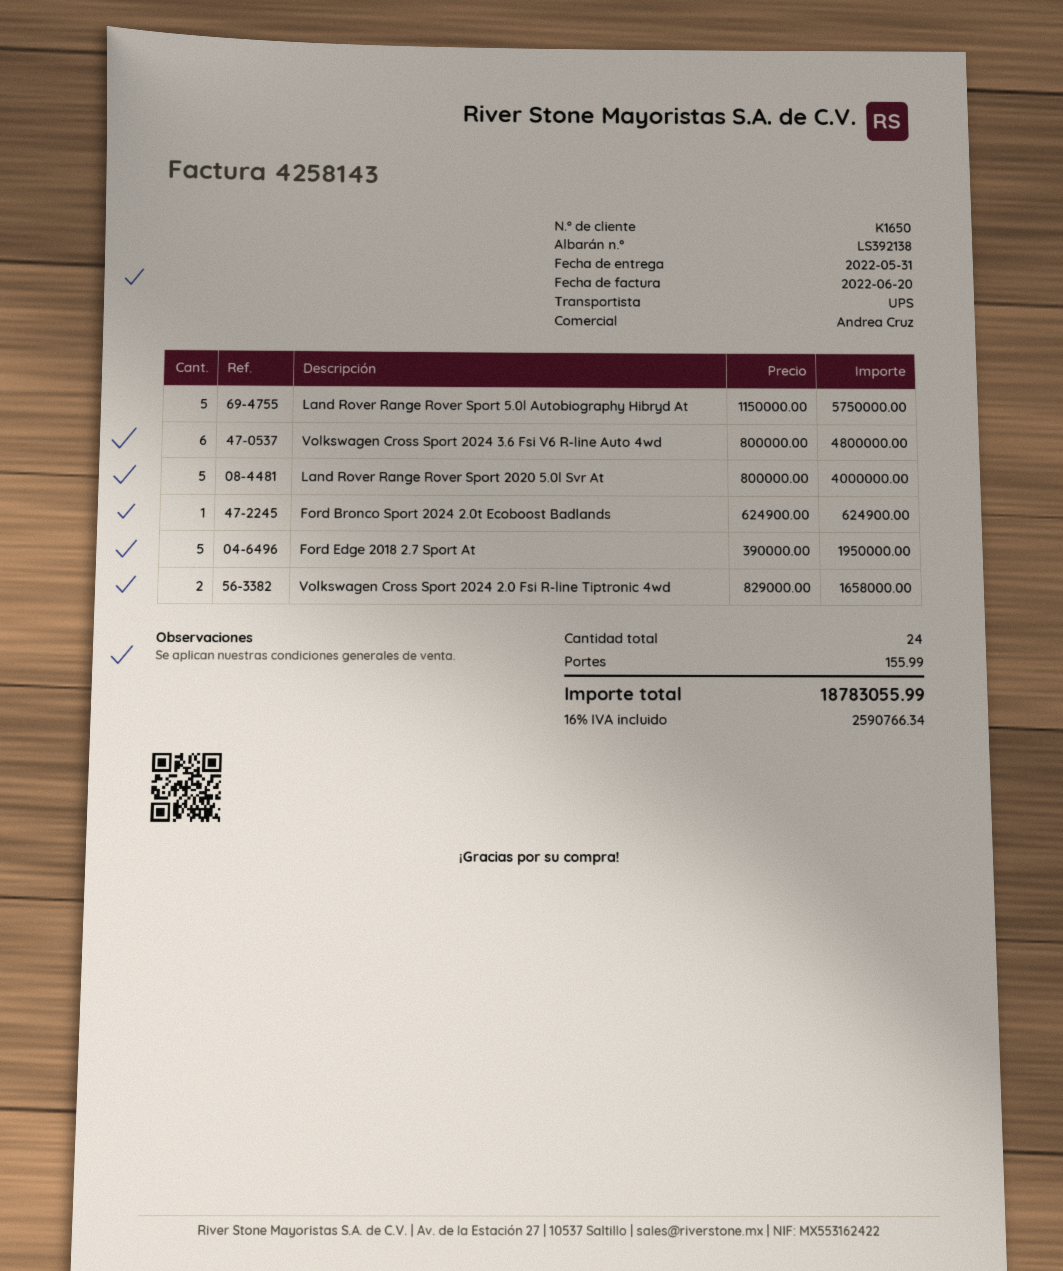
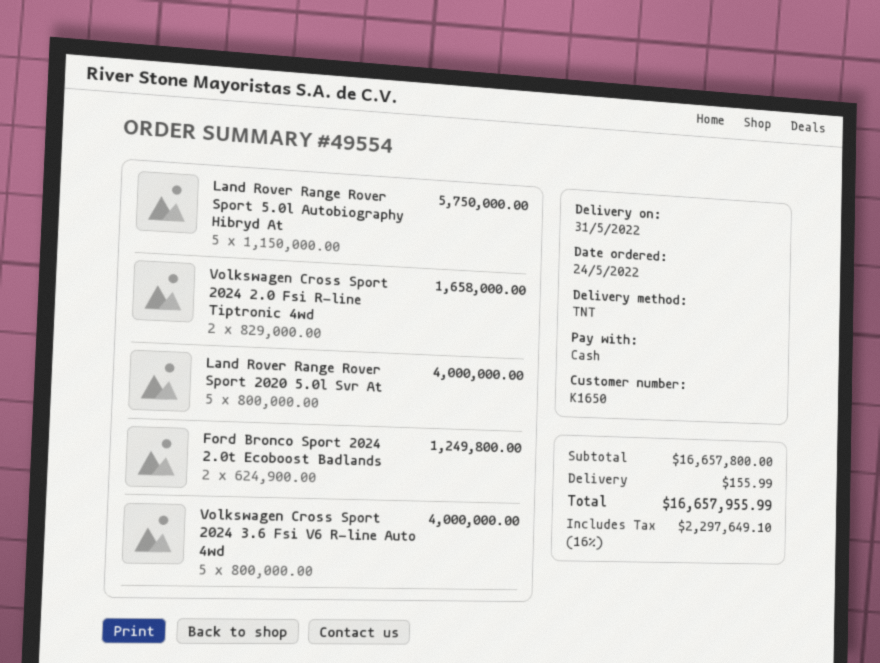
shipping method: UPS -> TNT
Volkswagen Cross Sport 2024 3.6 Fsi V6 R-line Auto 4wd: 6 x 800000.00 = 4800000.00 -> 5 x 800000.00 = 4000000.00
Ford Bronco Sport 2024 2.0t Ecoboost Badlands: 1 x 624900.00 = 624900.00 -> 2 x 624900.00 = 1249800.00
Ford Edge 2018 2.7 Sport At: 5 x 390000.00 = 1950000.00 -> none
tax: 16% = 2590766.34 -> 16% = 2297649.10
total: 18783055.99 -> 16657955.99

